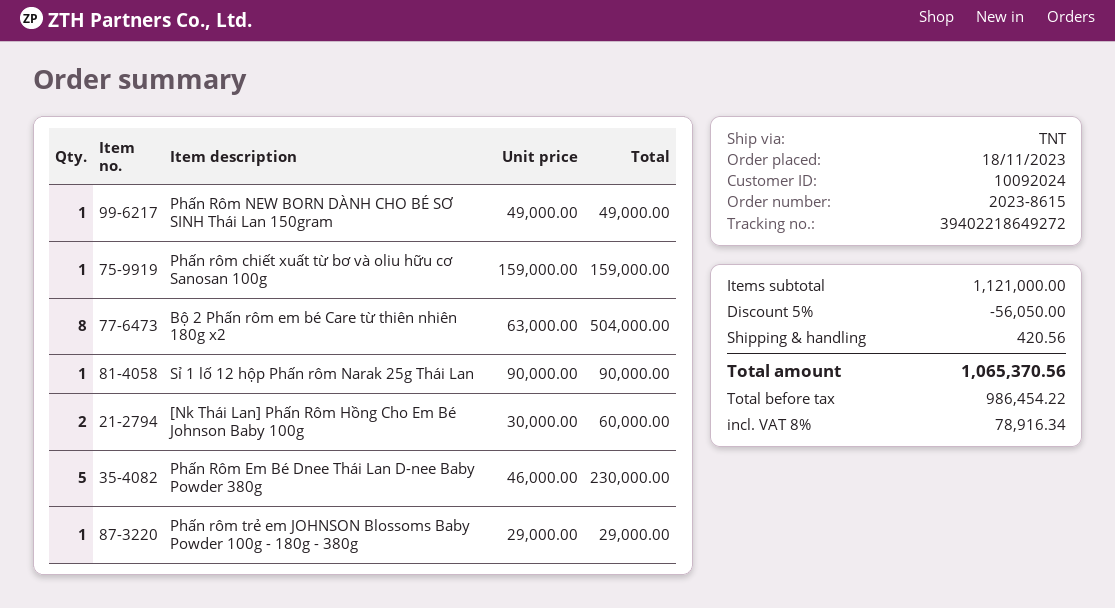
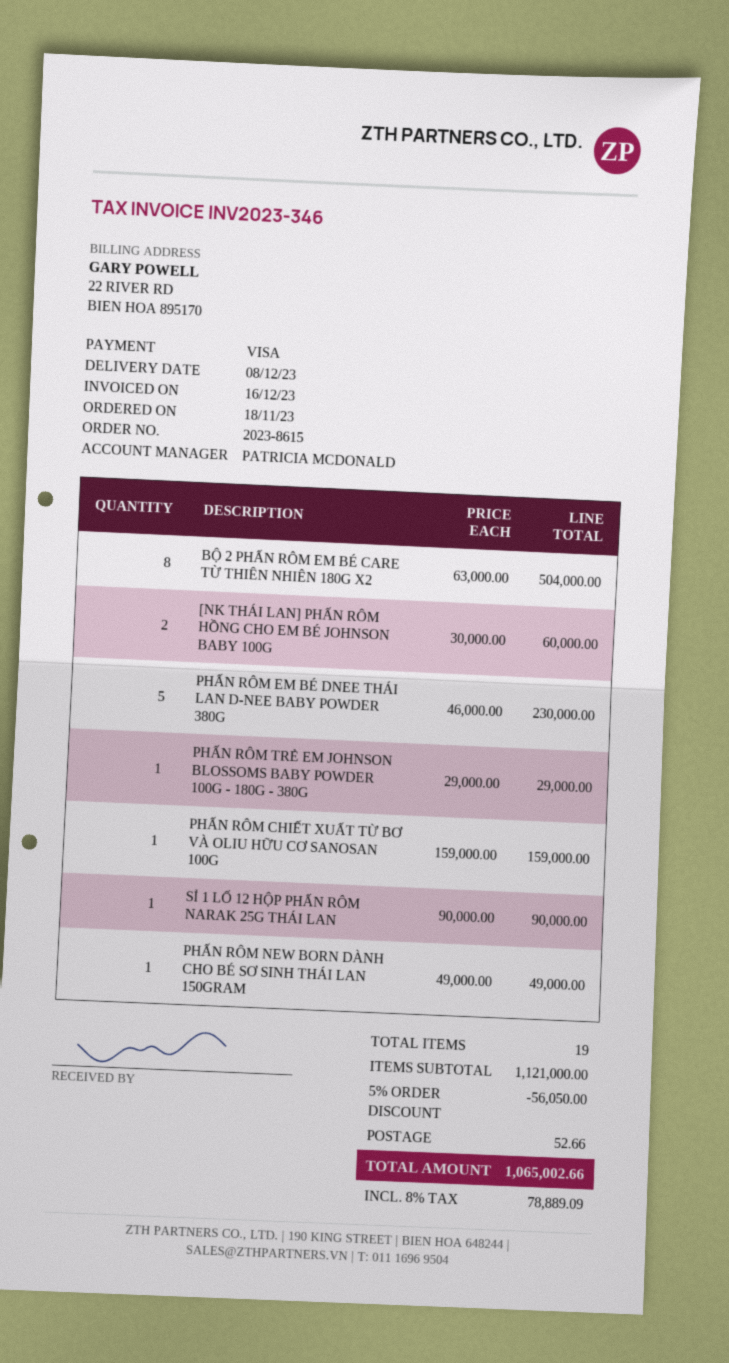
shipping: 420.56 -> 52.66
tax: 8% = 78916.34 -> 8% = 78889.09
total: 1065370.56 -> 1065002.66

